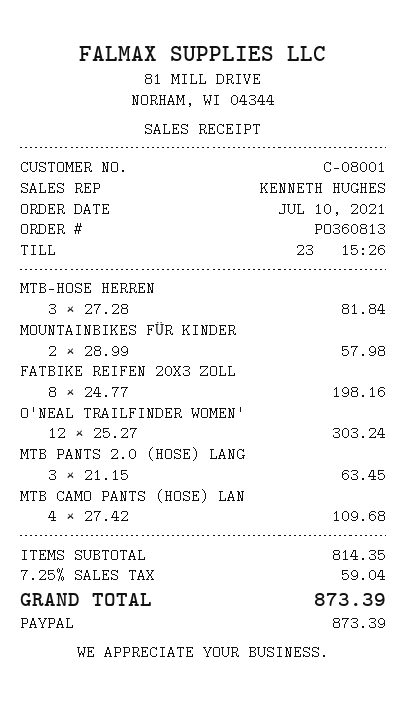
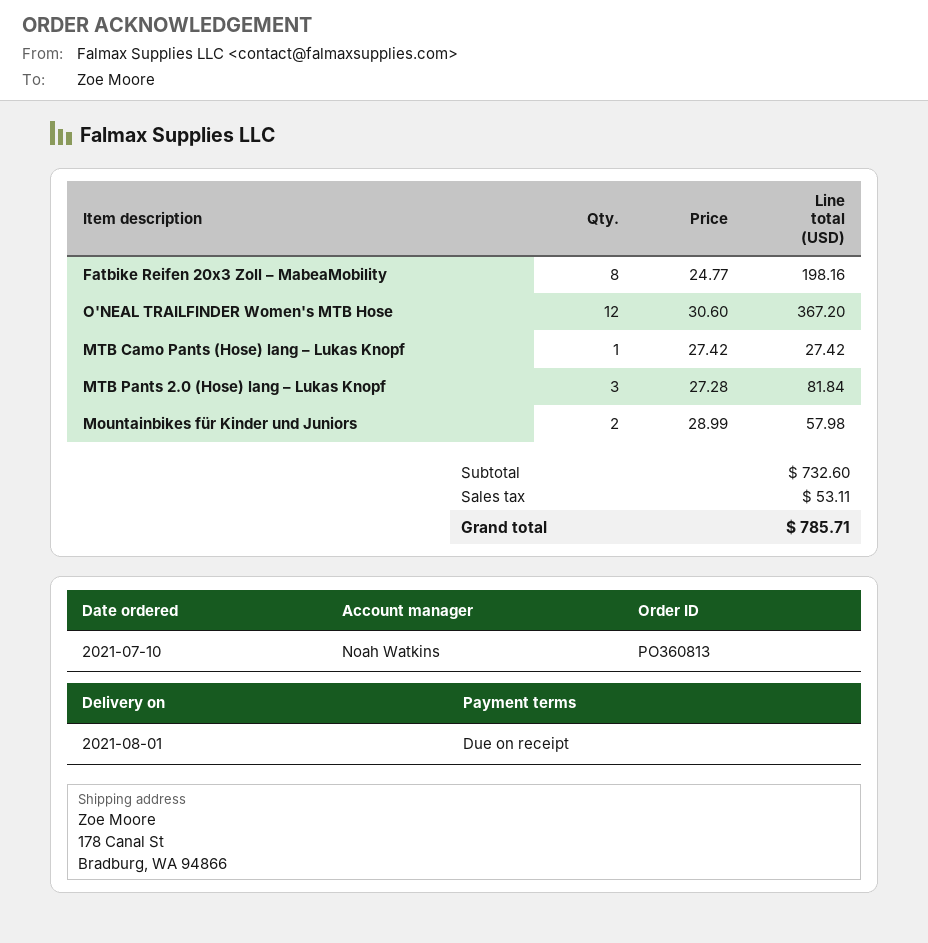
sales rep: KENNETH HUGHES -> Noah Watkins
MTB-HOSE HERREN: 3 x 27.28 = 81.84 -> none
O'NEAL TRAILFINDER WOMEN': 12 x 25.27 = 303.24 -> 12 x 30.60 = 367.20
MTB PANTS 2.0 (HOSE) LANG: 3 x 21.15 = 63.45 -> 3 x 27.28 = 81.84
MTB CAMO PANTS (HOSE) LAN: 4 x 27.42 = 109.68 -> 1 x 27.42 = 27.42
subtotal: 814.35 -> 732.60
tax: 59.04 -> 53.11
total: 873.39 -> 785.71

